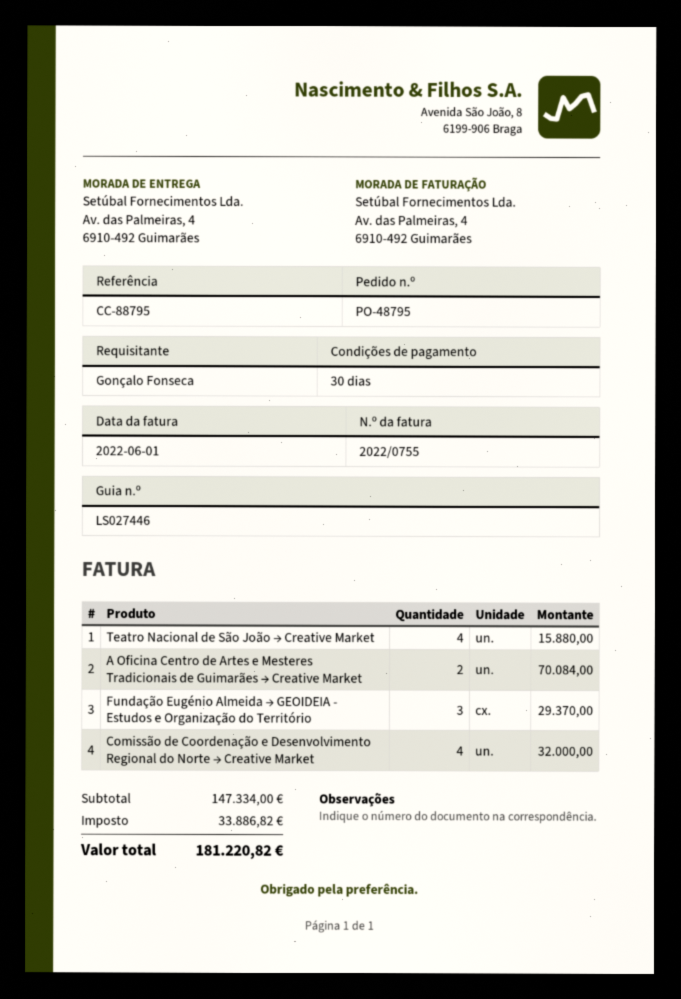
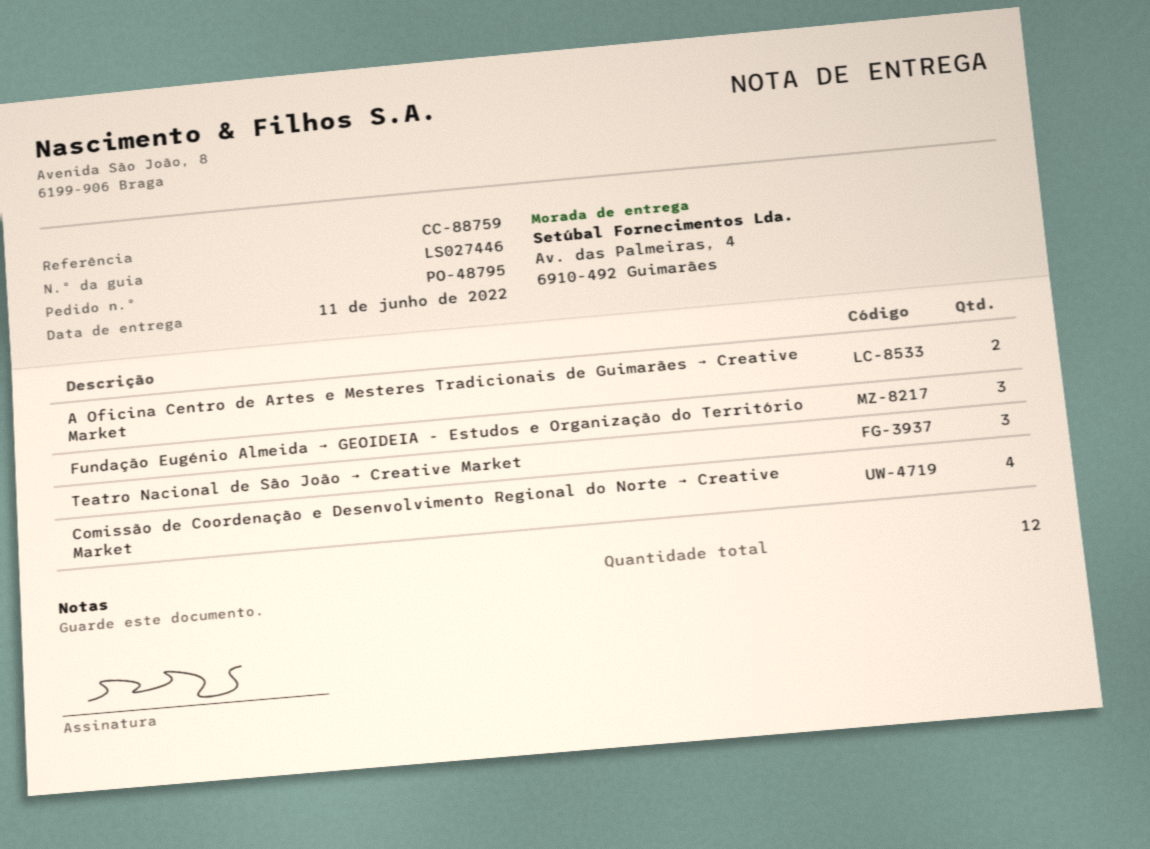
reference: CC-88795 -> CC-88759
Teatro Nacional de São João → Creative Market: 4 -> 3

